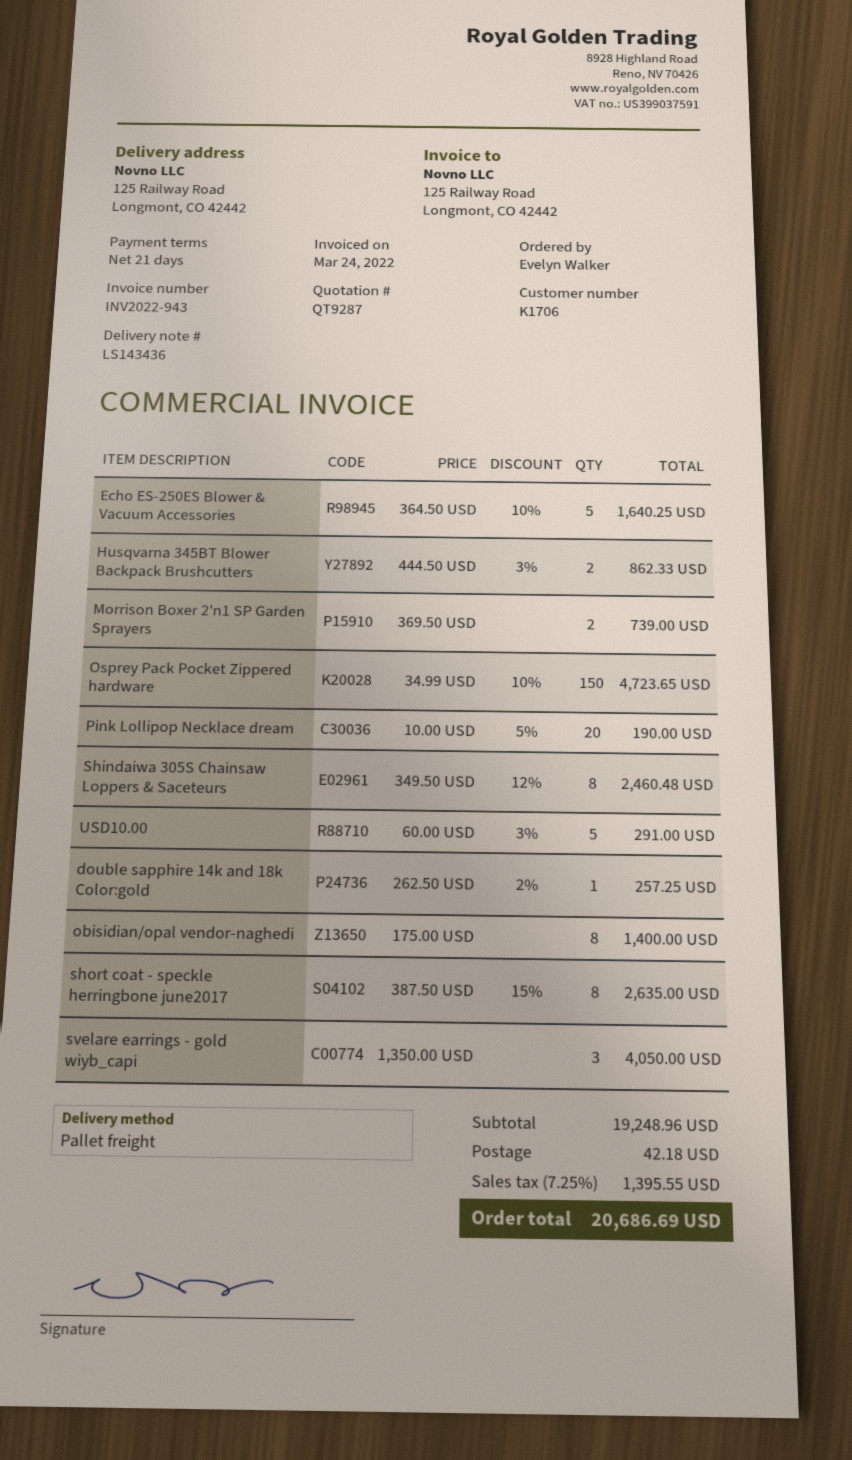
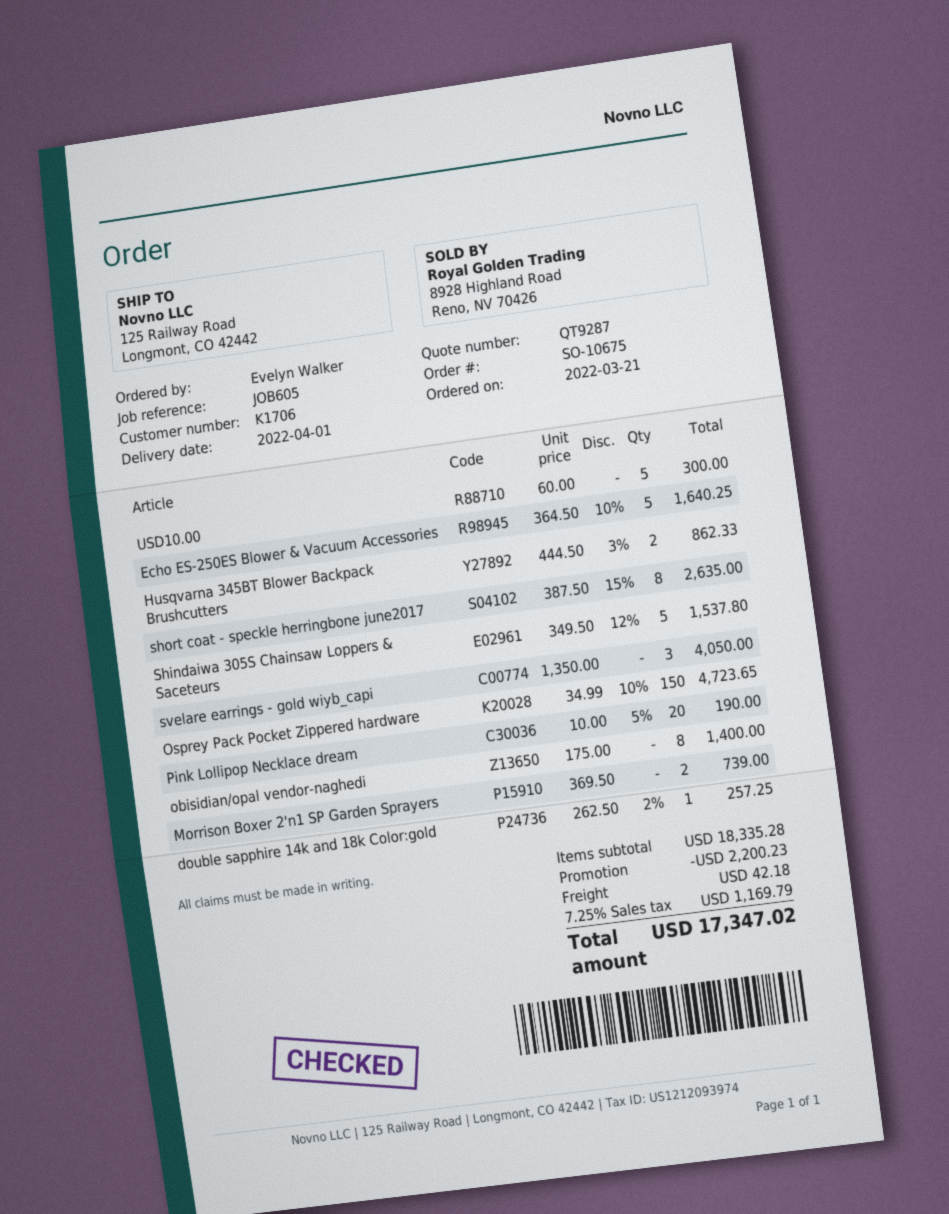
Shindaiwa 305S Chainsaw Loppers & Saceteurs: 8 x 349.50 - 12% = 2460.48 -> 5 x 349.50 - 12% = 1537.80
USD10.00: 5 x 60.00 - 3% = 291.00 -> 5 x 60.00 = 300.00
subtotal: 19248.96 -> 18335.28
discount: none -> 2200.23
tax: 7.25% = 1395.55 -> 7.25% = 1169.79
total: 20686.69 -> 17347.02

